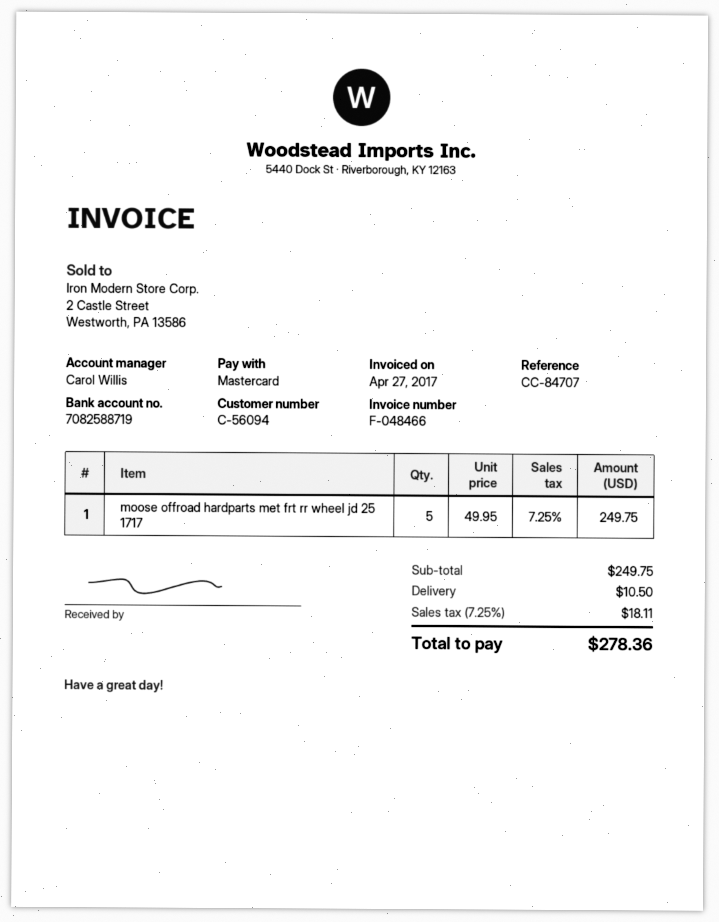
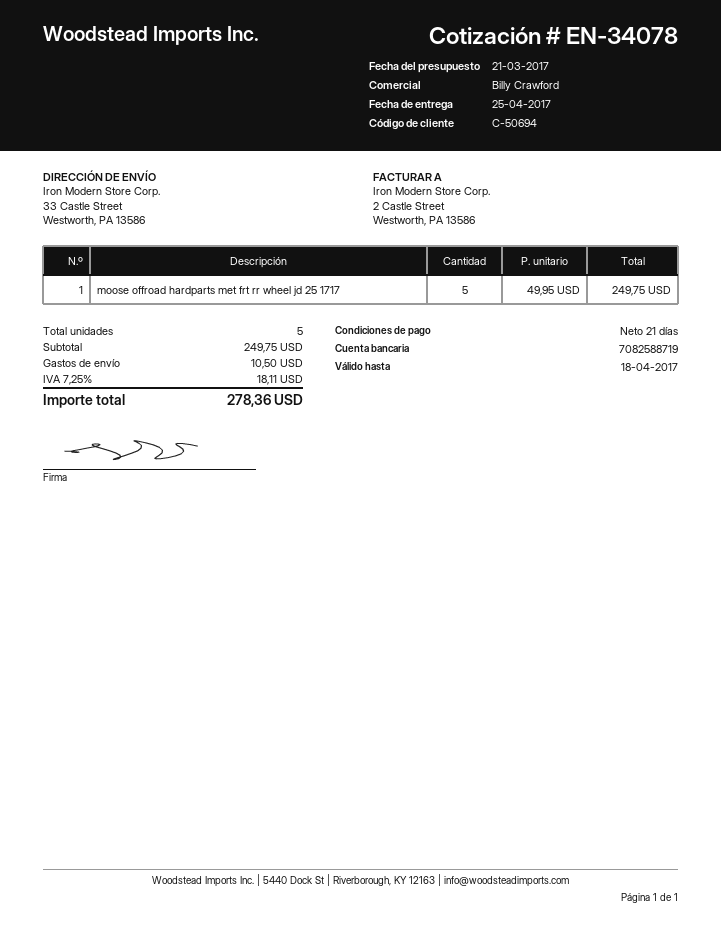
customer number: C-56094 -> C-50694
sales rep: Carol Willis -> Billy Crawford

